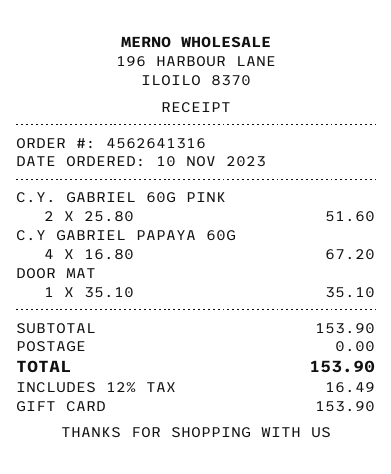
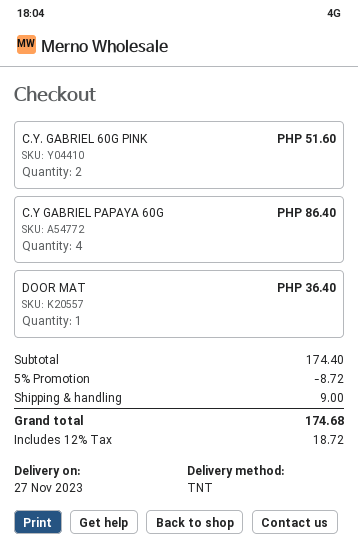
C.Y GABRIEL PAPAYA 60G: 4 for 67.20 -> 4 for 86.40
DOOR MAT: 1 for 35.10 -> 1 for 36.40
subtotal: 153.90 -> 174.40
discount: none -> 5% = 8.72
shipping: 0.00 -> 9.00
tax: 12% = 16.49 -> 12% = 18.72
total: 153.90 -> 174.68

